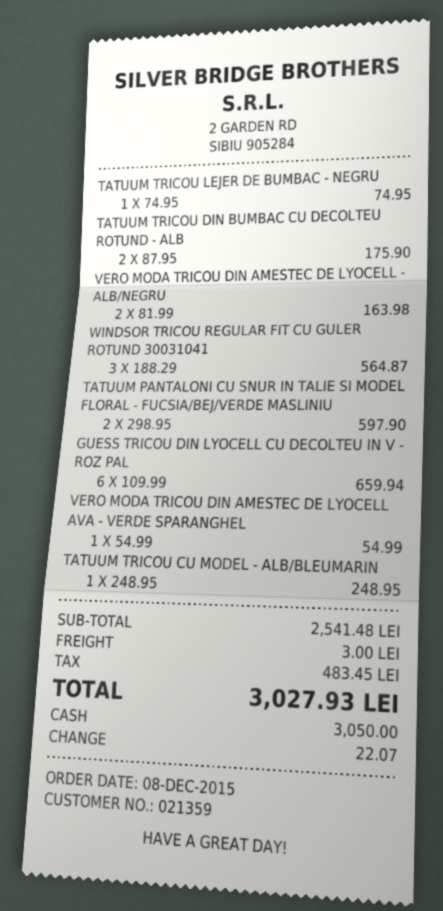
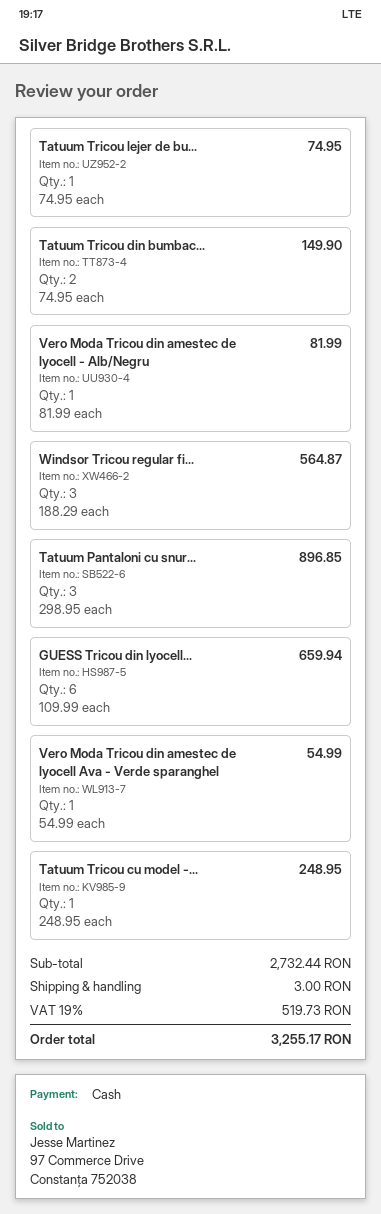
TATUUM TRICOU DIN BUMBAC CU DECOLTEU ROTUND - ALB: 2 x 87.95 = 175.90 -> 2 x 74.95 = 149.90
VERO MODA TRICOU DIN AMESTEC DE LYOCELL - ALB/NEGRU: 2 x 81.99 = 163.98 -> 1 x 81.99 = 81.99
TATUUM PANTALONI CU SNUR IN TALIE SI MODEL FLORAL - FUCSIA/BEJ/VERDE MASLINIU: 2 x 298.95 = 597.90 -> 3 x 298.95 = 896.85
subtotal: 2541.48 -> 2732.44
tax: 483.45 -> 519.73
total: 3027.93 -> 3255.17

